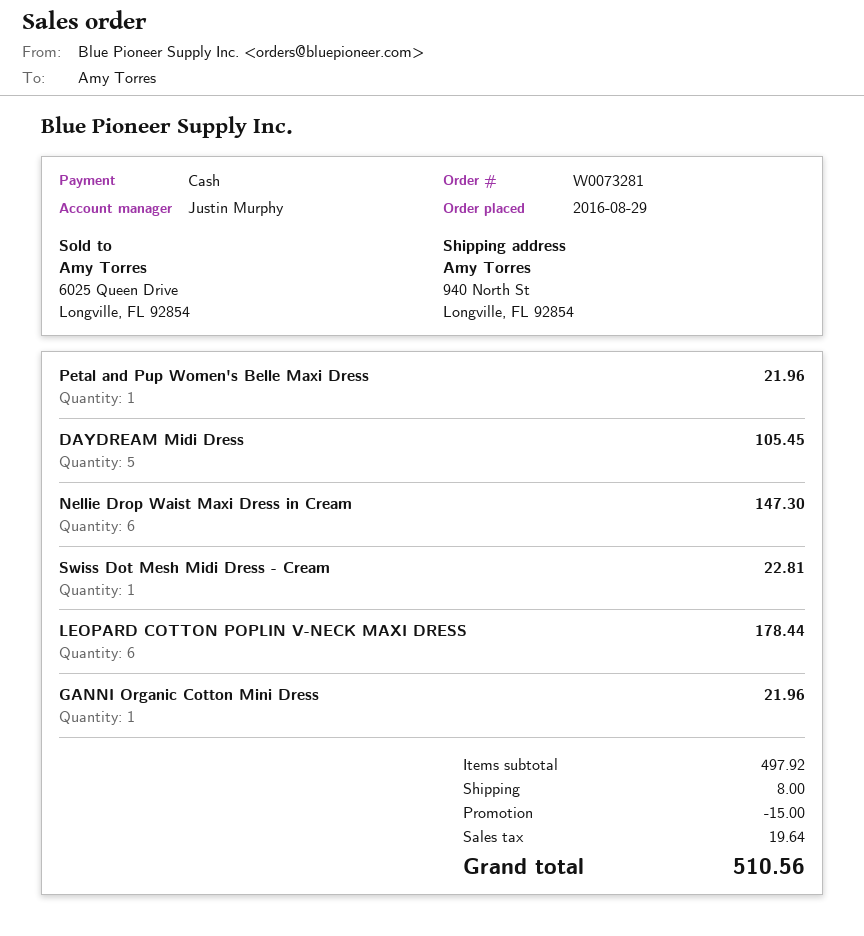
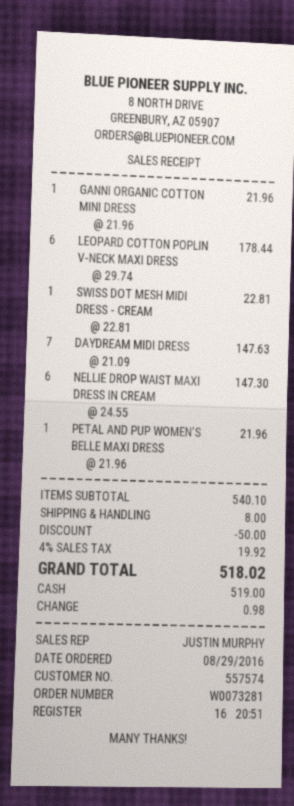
DAYDREAM Midi Dress: 5 for 105.45 -> 7 for 147.63
subtotal: 497.92 -> 540.10
discount: 15.00 -> 50.00
tax: 19.64 -> 19.92
total: 510.56 -> 518.02

